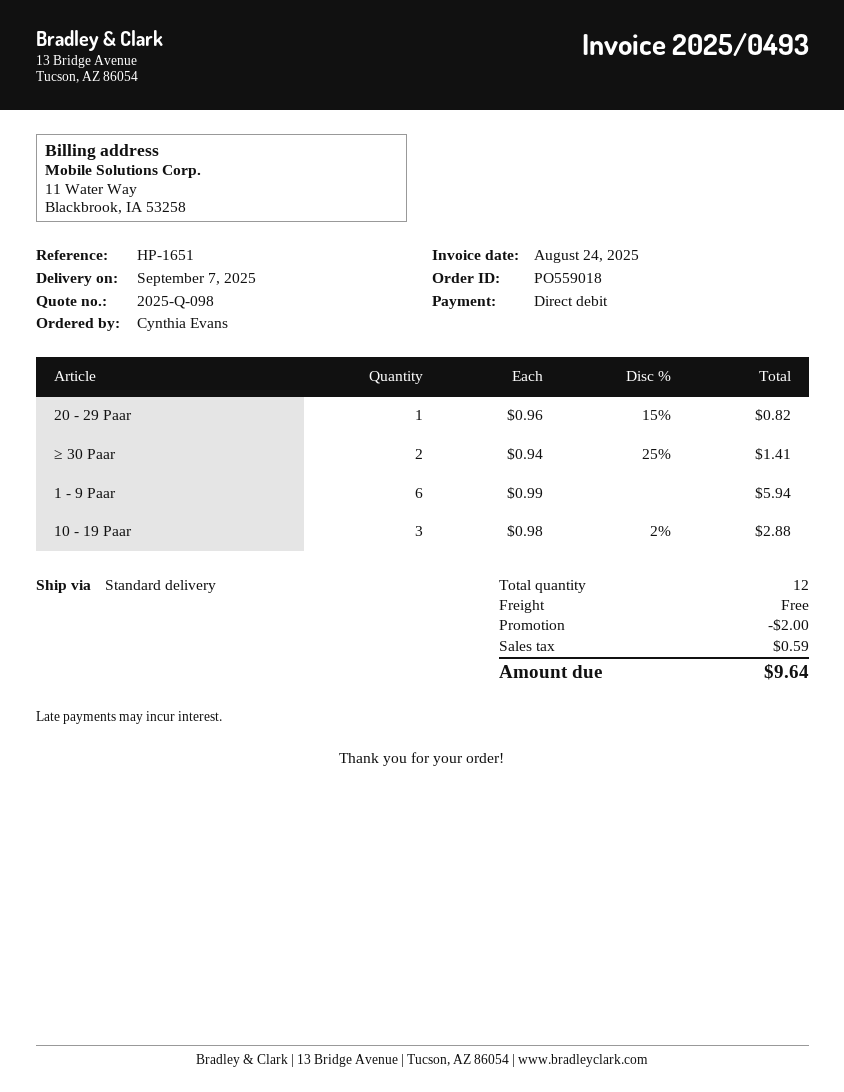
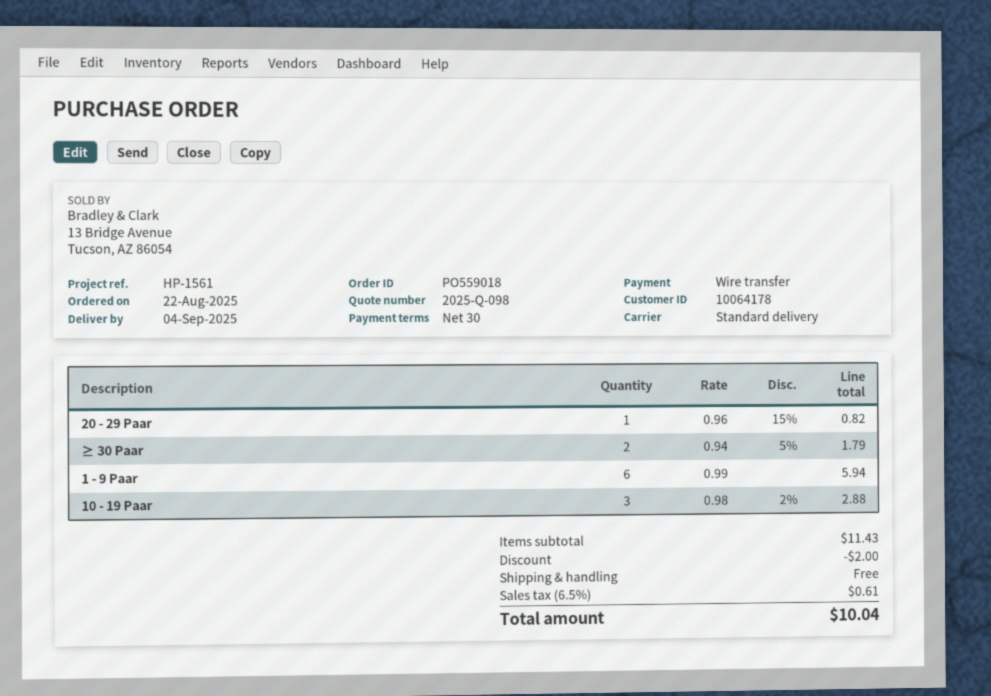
delivery date: 2025-09-07 -> 2025-09-04
reference: HP-1651 -> HP-1561
payment method: direct debit -> bank transfer
≥ 30 Paar: 2 x 0.94 - 25% = 1.41 -> 2 x 0.94 - 5% = 1.79
tax: 0.59 -> 0.61
total: 9.64 -> 10.04

